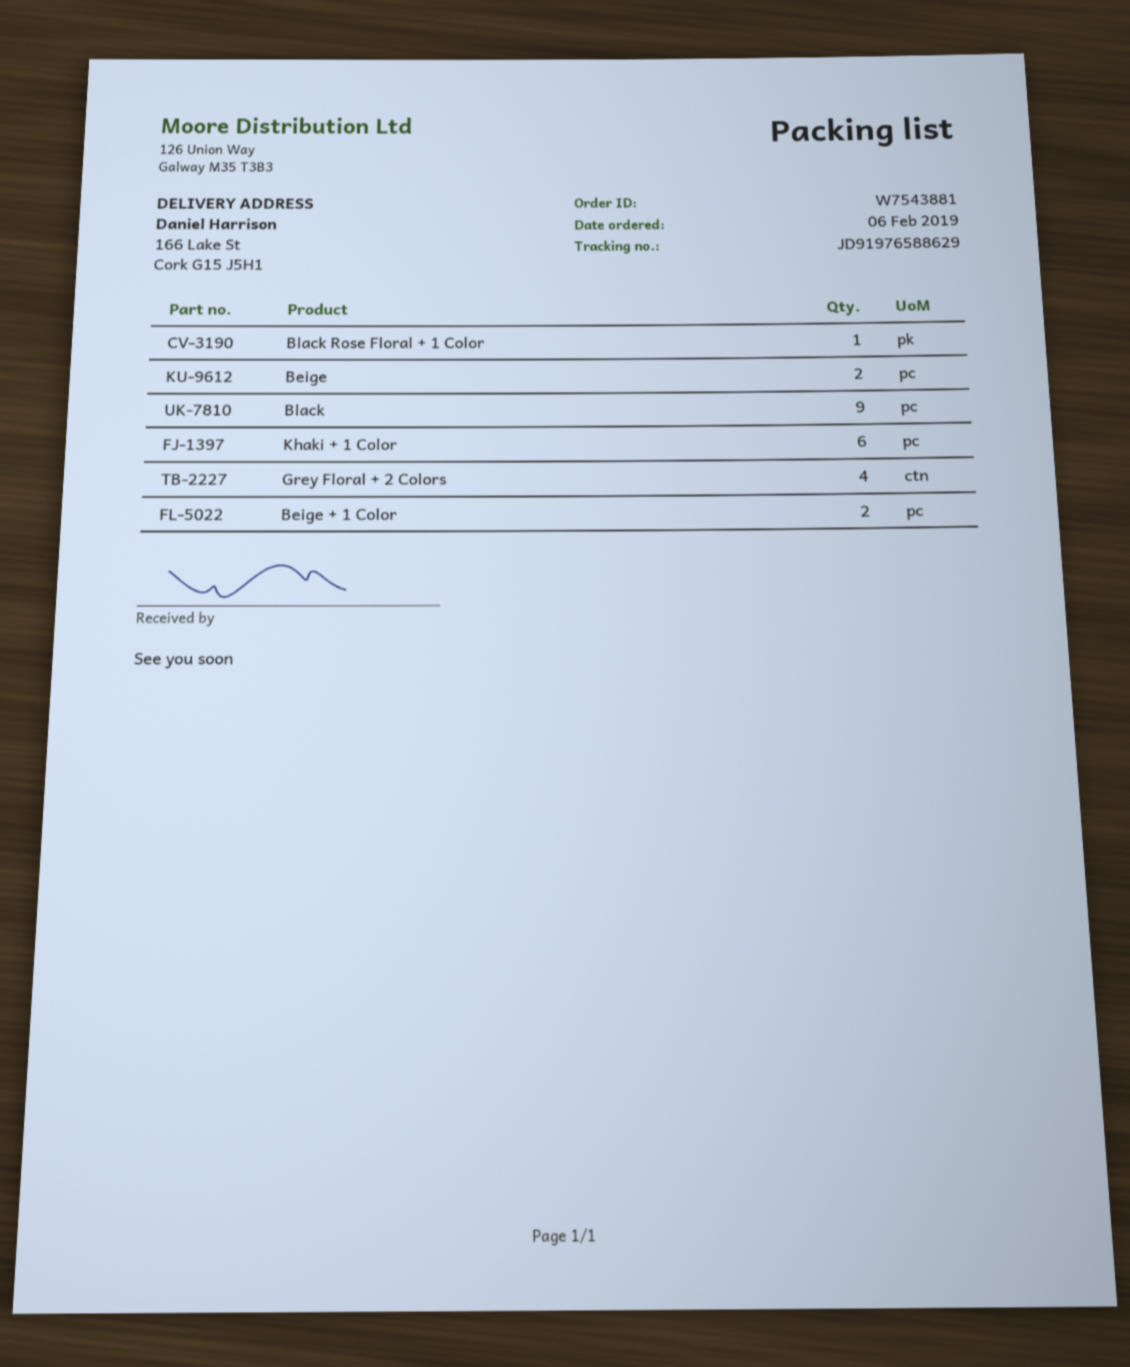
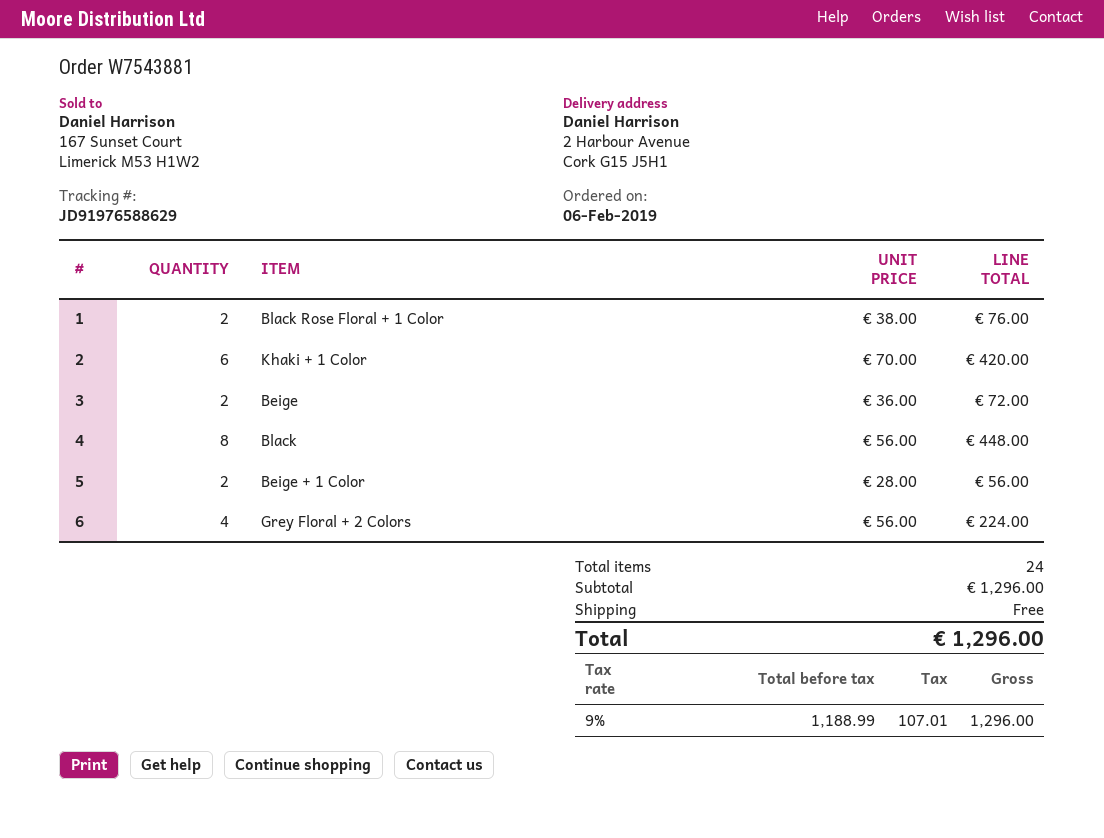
ship to: 166 Lake St, Cork G15 J5H1 -> 2 Harbour Avenue, Cork G15 J5H1
Black Rose Floral + 1 Color: 1 -> 2
Black: 9 -> 8

